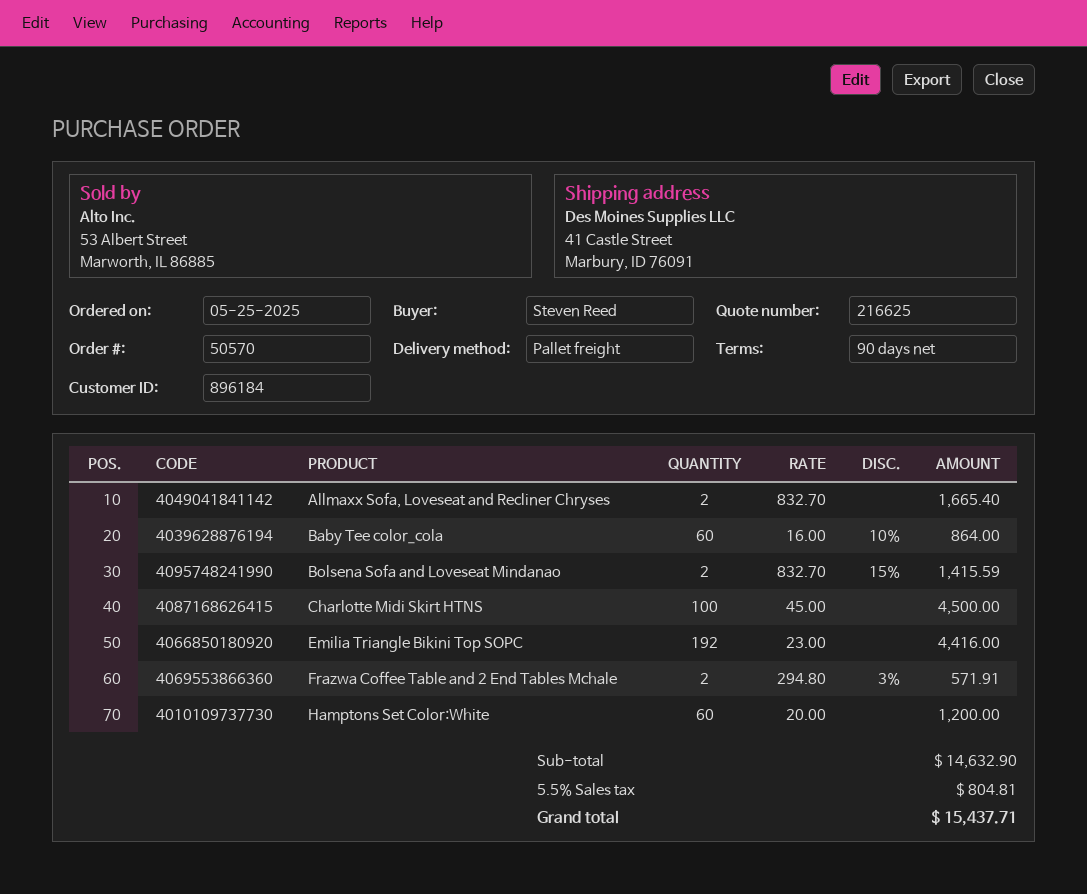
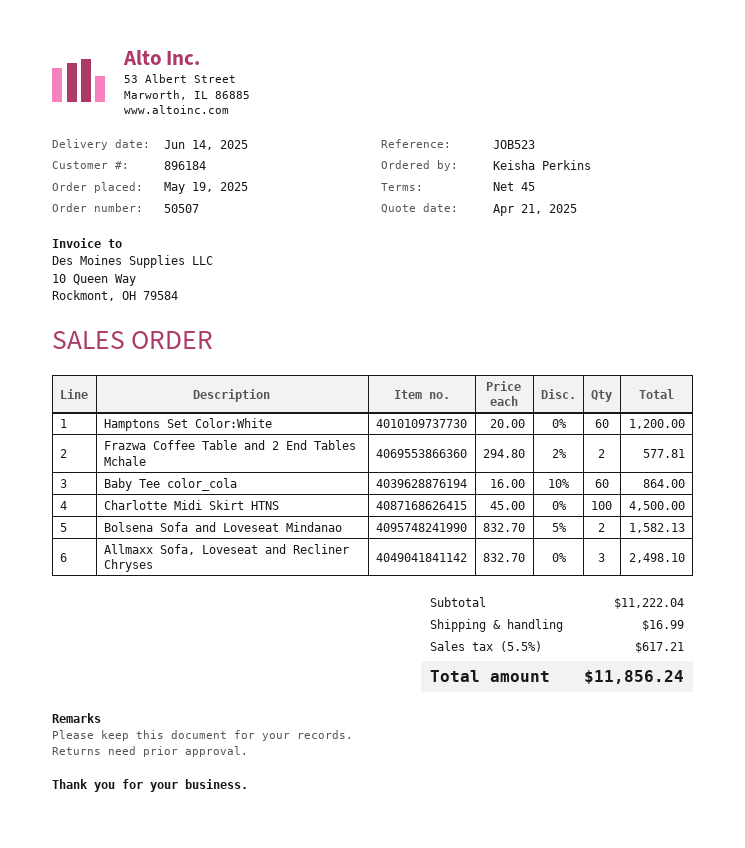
order number: 50570 -> 50507
order date: 2025-05-25 -> 2025-05-19
payment terms: 90 days -> 45 days
ordered by: Steven Reed -> Keisha Perkins
Allmaxx Sofa, Loveseat and Recliner Chryses: 2 x 832.70 = 1665.40 -> 3 x 832.70 = 2498.10
Bolsena Sofa and Loveseat Mindanao: 2 x 832.70 - 15% = 1415.59 -> 2 x 832.70 - 5% = 1582.13
Emilia Triangle Bikini Top SOPC: 192 x 23.00 = 4416.00 -> none
Frazwa Coffee Table and 2 End Tables Mchale: 2 x 294.80 - 3% = 571.91 -> 2 x 294.80 - 2% = 577.81
subtotal: 14632.90 -> 11222.04
shipping: none -> 16.99
tax: 5.5% = 804.81 -> 5.5% = 617.21
total: 15437.71 -> 11856.24

